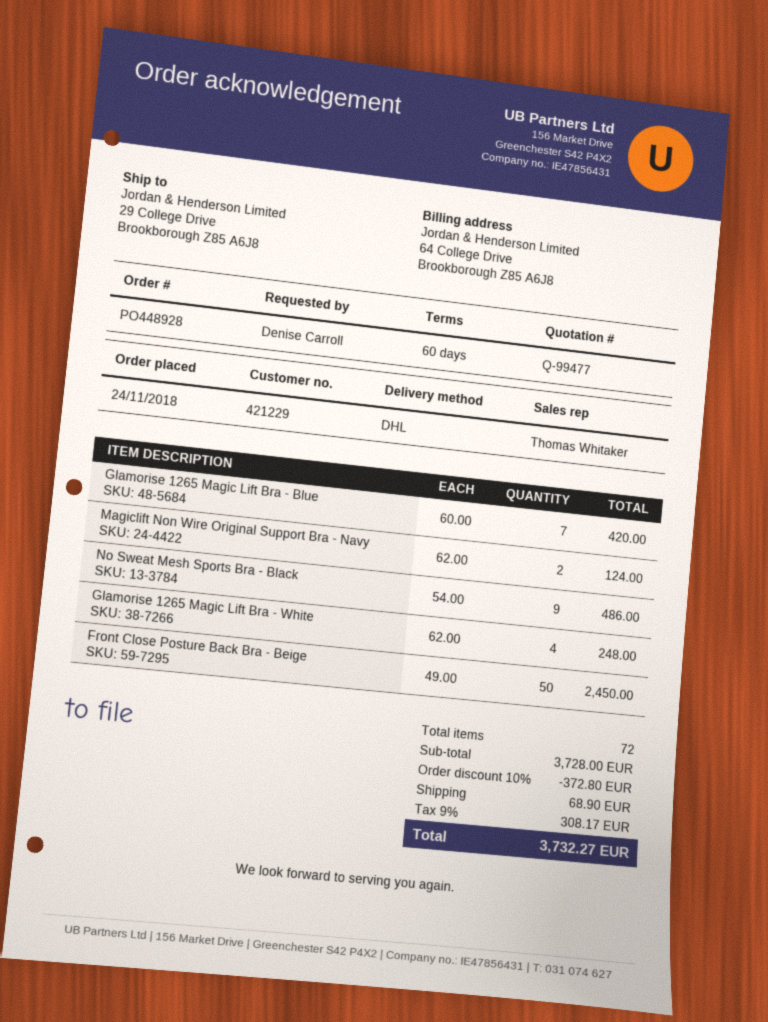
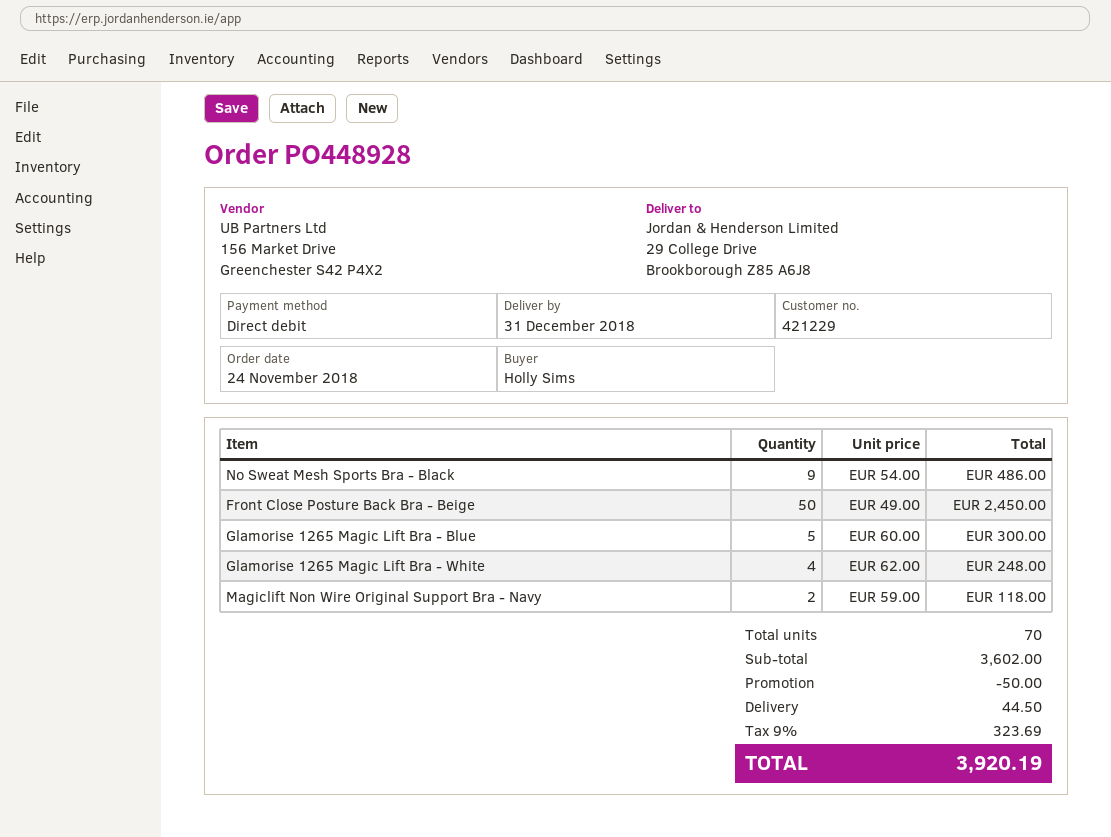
ordered by: Denise Carroll -> Holly Sims
Glamorise 1265 Magic Lift Bra - Blue: 7 x 60.00 = 420.00 -> 5 x 60.00 = 300.00
Magiclift Non Wire Original Support Bra - Navy: 2 x 62.00 = 124.00 -> 2 x 59.00 = 118.00
total quantity: 72 -> 70
subtotal: 3728.00 -> 3602.00
discount: 372.80 -> 50.00
shipping: 68.90 -> 44.50
tax: 9% = 308.17 -> 9% = 323.69
total: 3732.27 -> 3920.19

